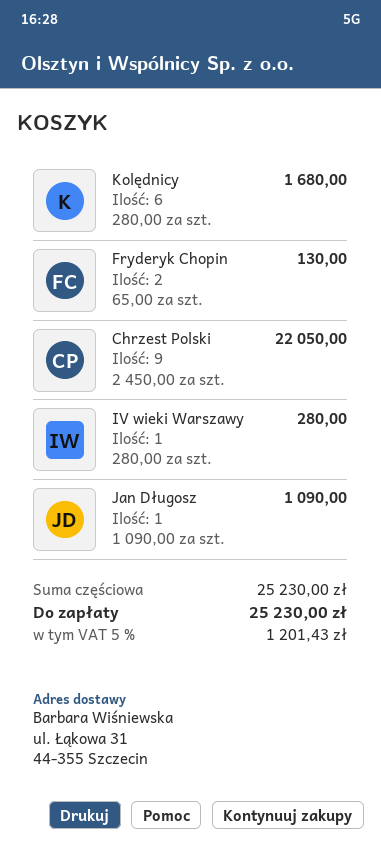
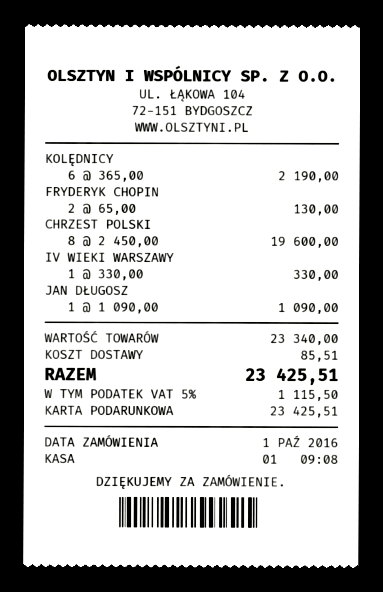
Kolędnicy: 6 x 280.00 = 1680.00 -> 6 x 365.00 = 2190.00
Chrzest Polski: 9 x 2450.00 = 22050.00 -> 8 x 2450.00 = 19600.00
IV wieki Warszawy: 1 x 280.00 = 280.00 -> 1 x 330.00 = 330.00
subtotal: 25230.00 -> 23340.00
shipping: none -> 85.51
tax: 5% = 1201.43 -> 5% = 1115.50
total: 25230.00 -> 23425.51

